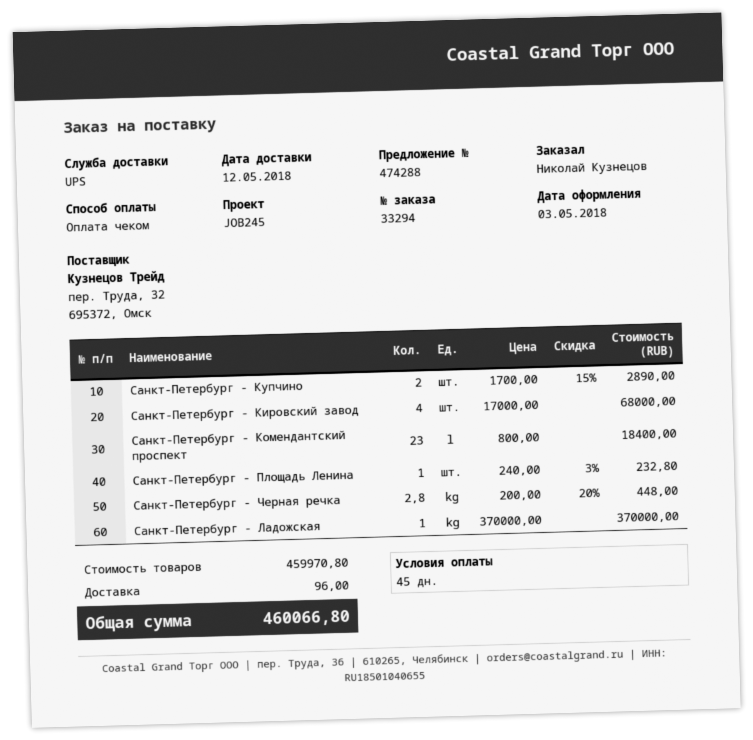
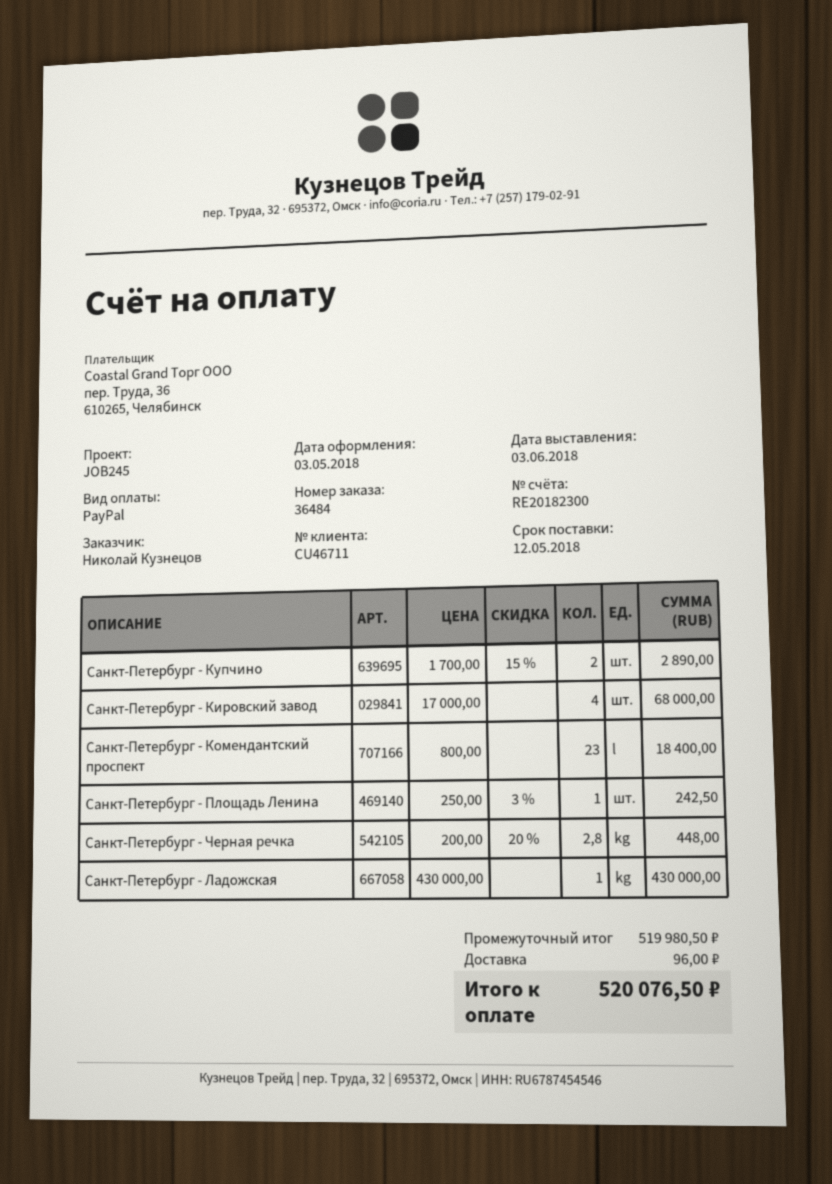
order number: 33294 -> 36484
payment method: cheque -> PayPal
Санкт-Петербург - Площадь Ленина: 1 x 240.00 - 3% = 232.80 -> 1 x 250.00 - 3% = 242.50
Санкт-Петербург - Ладожская: 1 x 370000.00 = 370000.00 -> 1 x 430000.00 = 430000.00
subtotal: 459970.80 -> 519980.50
total: 460066.80 -> 520076.50

